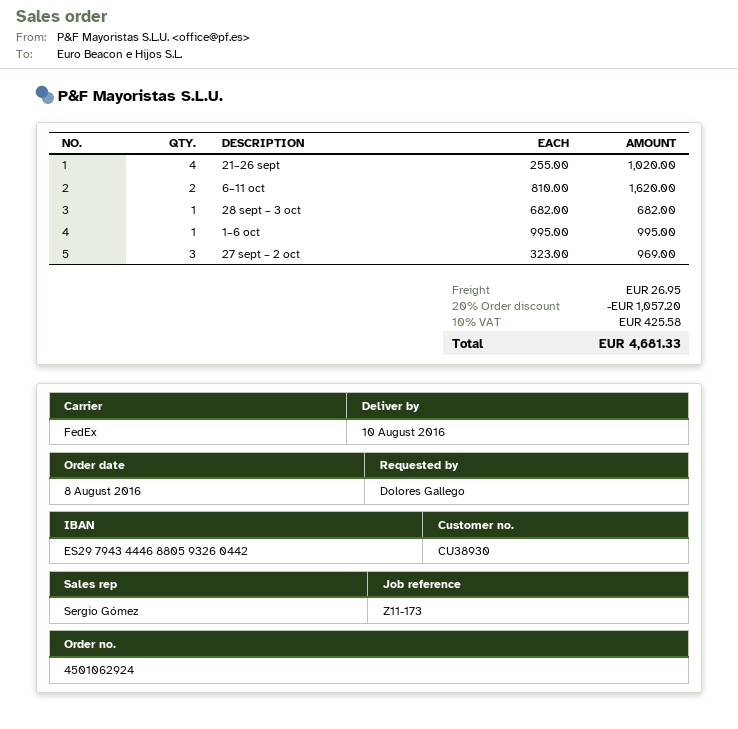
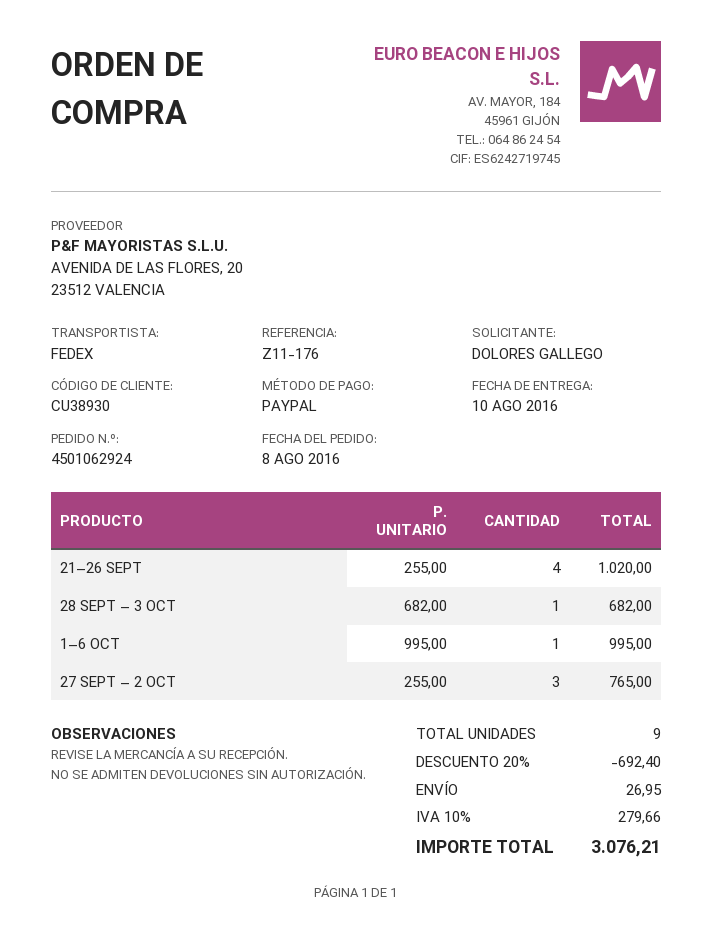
reference: Z11-173 -> Z11-176
6–11 oct: 2 x 810.00 = 1620.00 -> none
27 sept – 2 oct: 3 x 323.00 = 969.00 -> 3 x 255.00 = 765.00
discount: 20% = 1057.20 -> 20% = 692.40
tax: 10% = 425.58 -> 10% = 279.66
total: 4681.33 -> 3076.21

